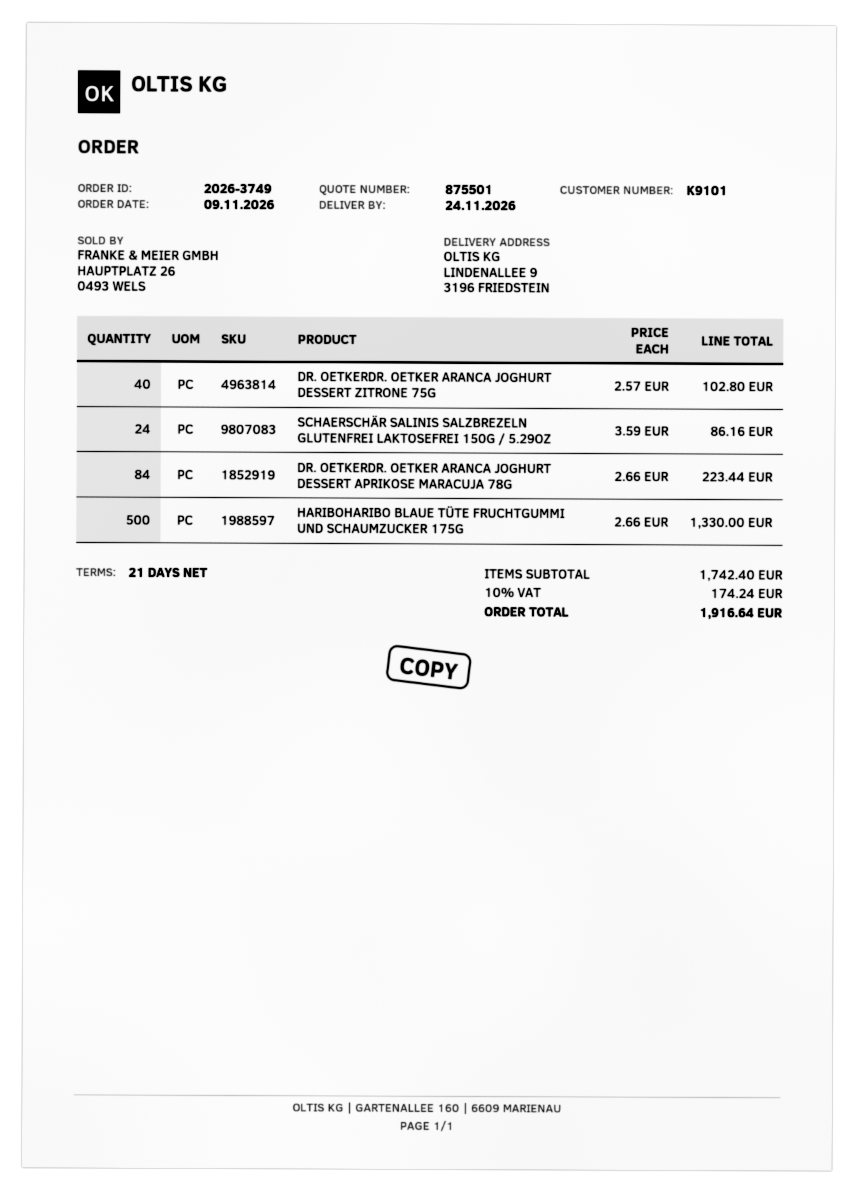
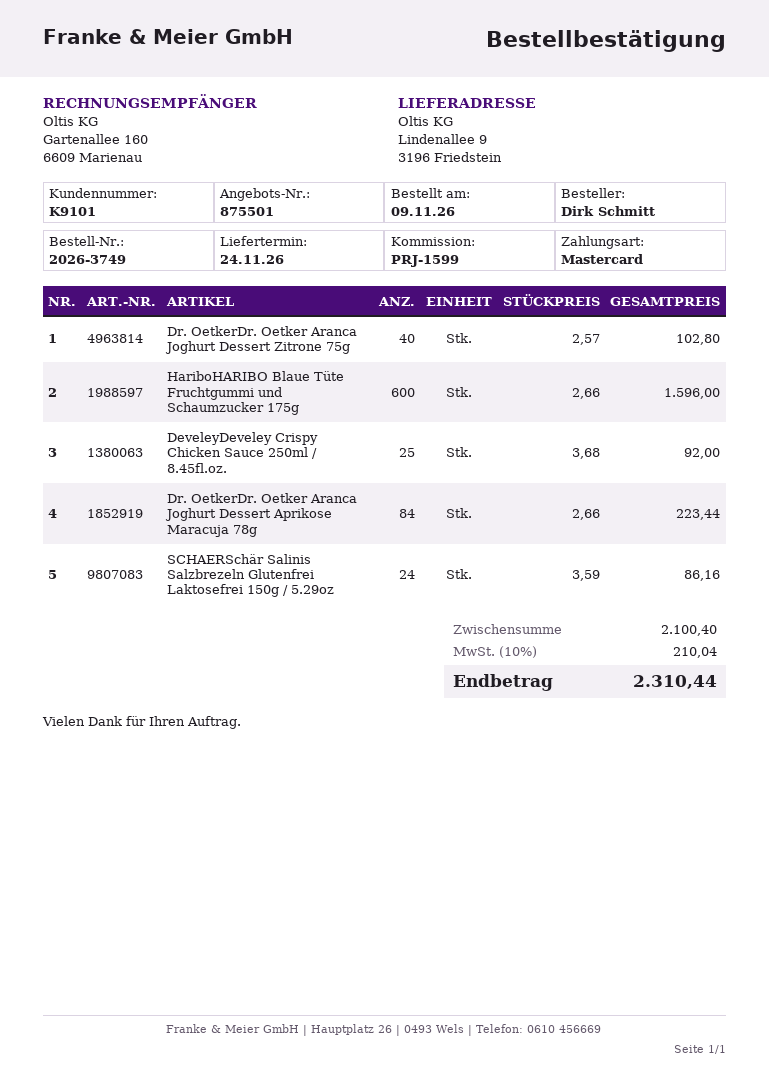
HARIBOHARIBO BLAUE TÜTE FRUCHTGUMMI UND SCHAUMZUCKER 175G: 500 x 2.66 = 1330.00 -> 600 x 2.66 = 1596.00
DeveleyDeveley Crispy Chicken Sauce 250ml / 8.45fl.oz.: none -> 25 x 3.68 = 92.00
subtotal: 1742.40 -> 2100.40
tax: 10% = 174.24 -> 10% = 210.04
total: 1916.64 -> 2310.44

